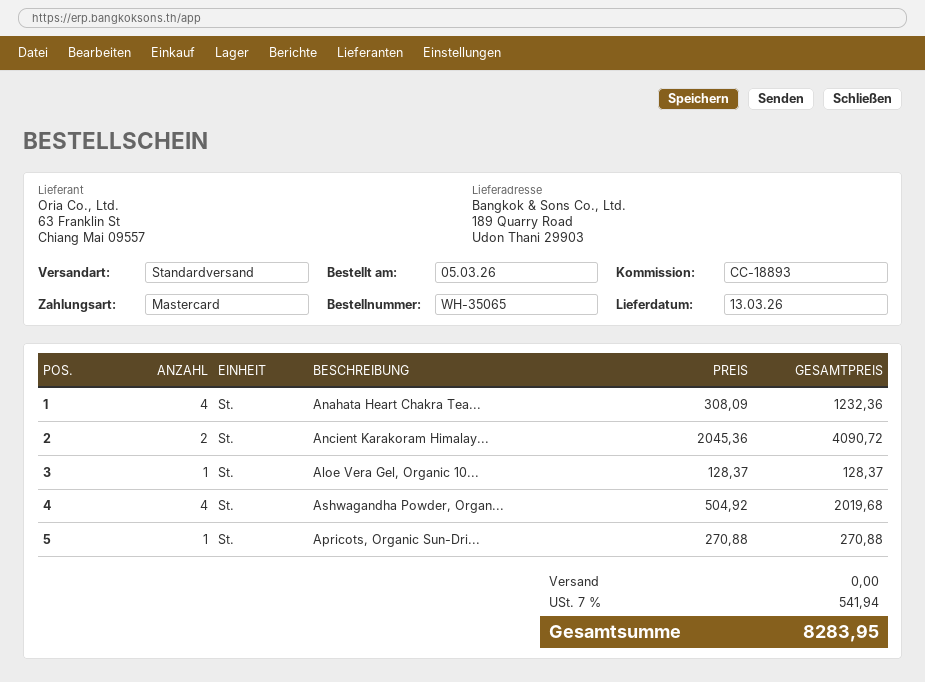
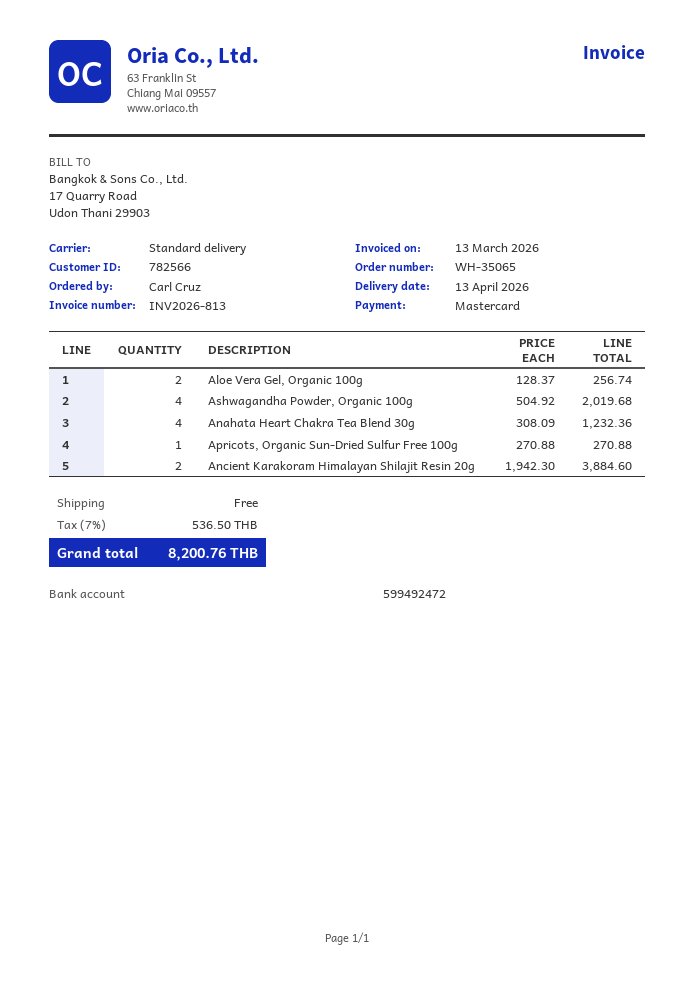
delivery date: 2026-03-13 -> 2026-04-13
Ancient Karakoram Himalay...: 2 x 2045.36 = 4090.72 -> 2 x 1942.30 = 3884.60
Aloe Vera Gel, Organic 10...: 1 x 128.37 = 128.37 -> 2 x 128.37 = 256.74
tax: 7% = 541.94 -> 7% = 536.50
total: 8283.95 -> 8200.76

